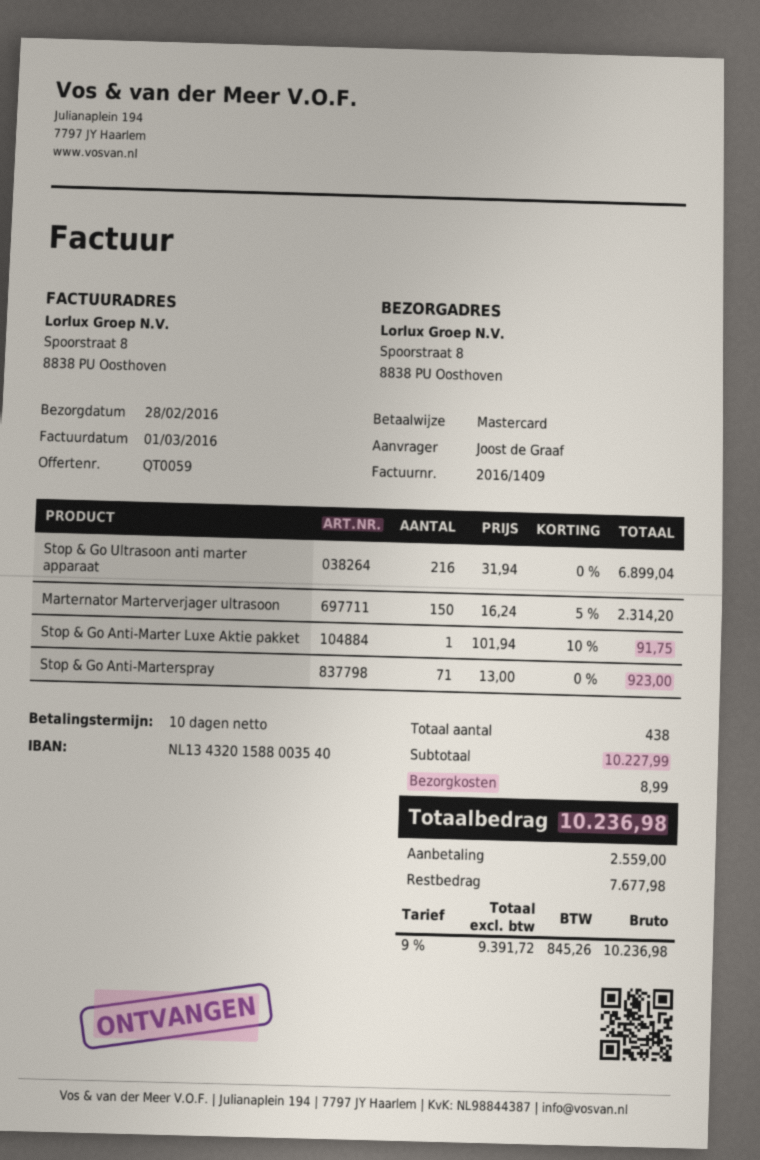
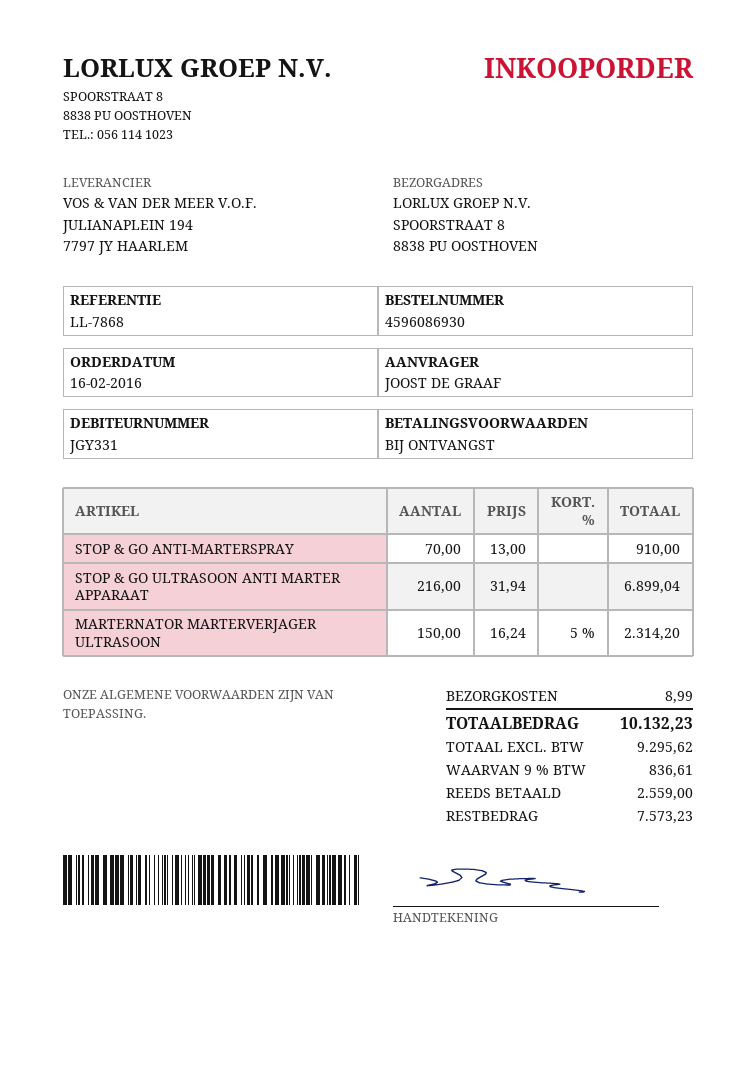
payment terms: 10 days -> on receipt
Stop & Go Anti-Marter Luxe Aktie pakket: 1 x 101.94 - 10% = 91.75 -> none
Stop & Go Anti-Marterspray: 71 x 13.00 = 923.00 -> 70 x 13.00 = 910.00
net: 9391.72 -> 9295.62
tax: 9% = 845.26 -> 9% = 836.61
total: 10236.98 -> 10132.23
balance: 7677.98 -> 7573.23

